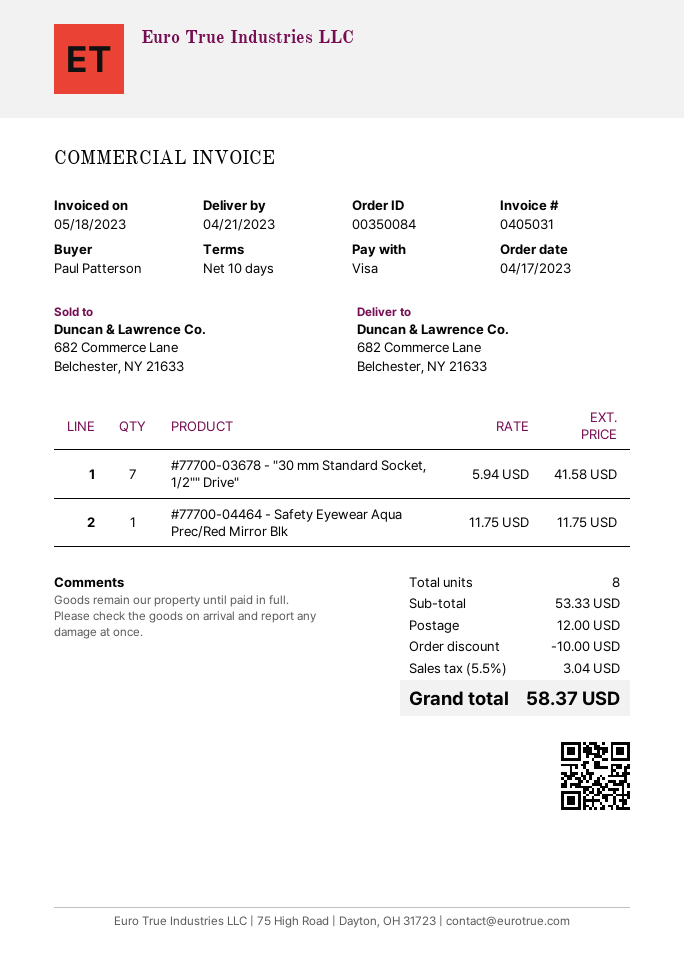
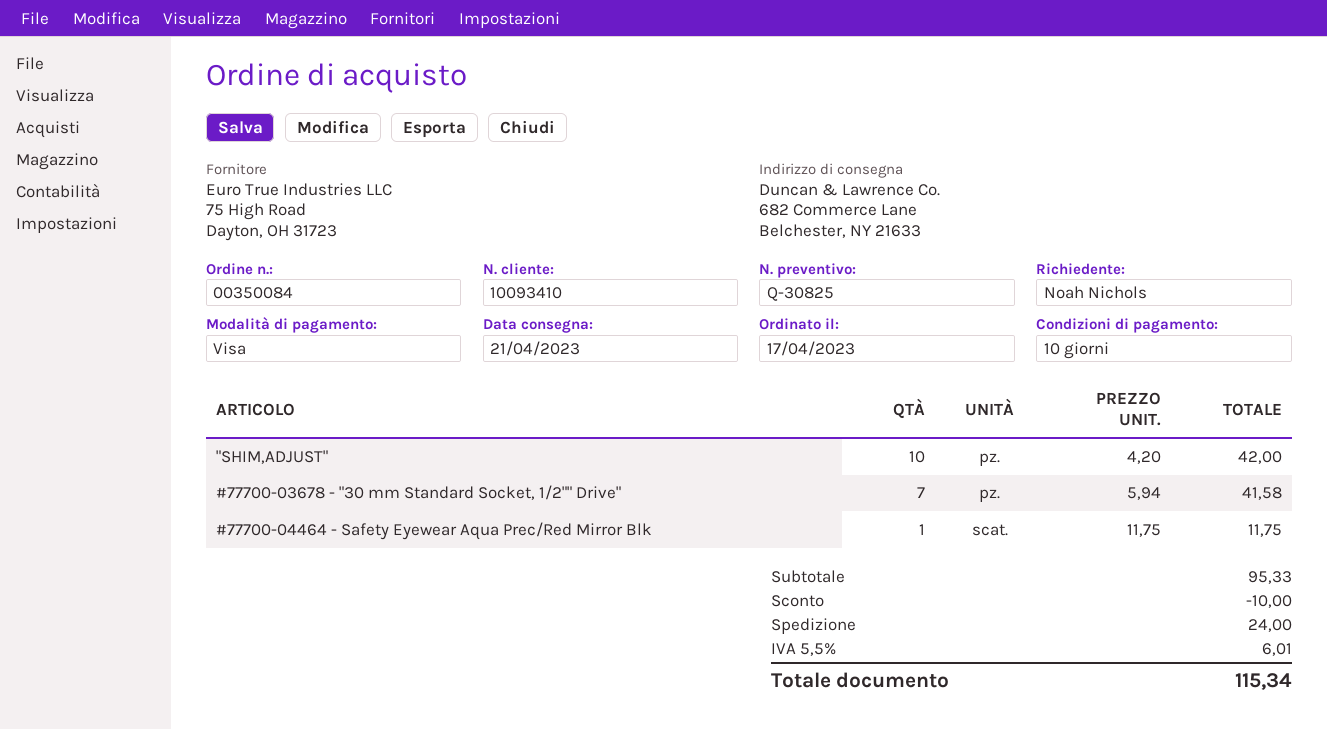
ordered by: Paul Patterson -> Noah Nichols
"SHIM,ADJUST": none -> 10 x 4.20 = 42.00
subtotal: 53.33 -> 95.33
shipping: 12.00 -> 24.00
tax: 5.5% = 3.04 -> 5.5% = 6.01
total: 58.37 -> 115.34

